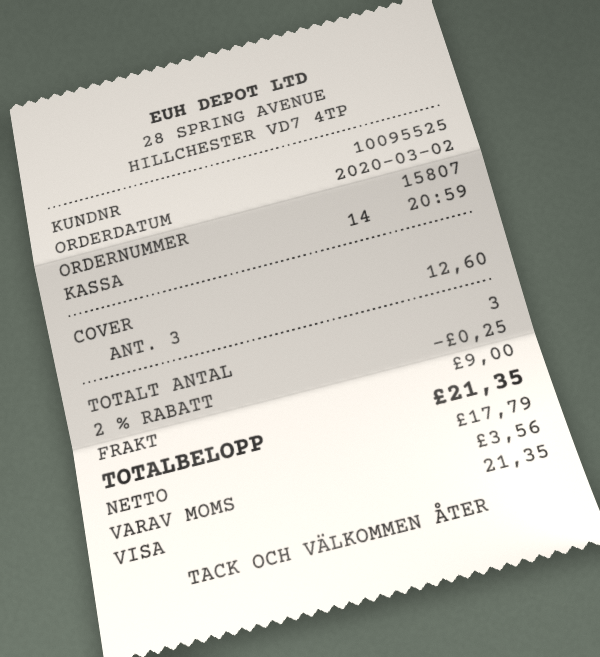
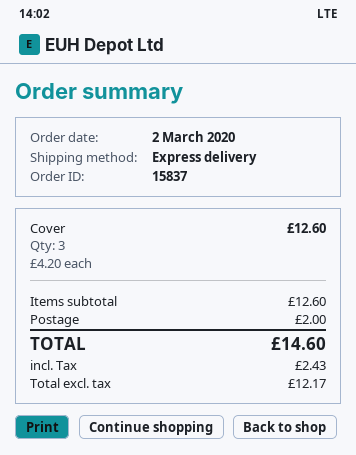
order number: 15807 -> 15837
discount: 2% = 0.25 -> none
shipping: 9.00 -> 2.00
net: 17.79 -> 12.17
tax: 3.56 -> 2.43
total: 21.35 -> 14.60

